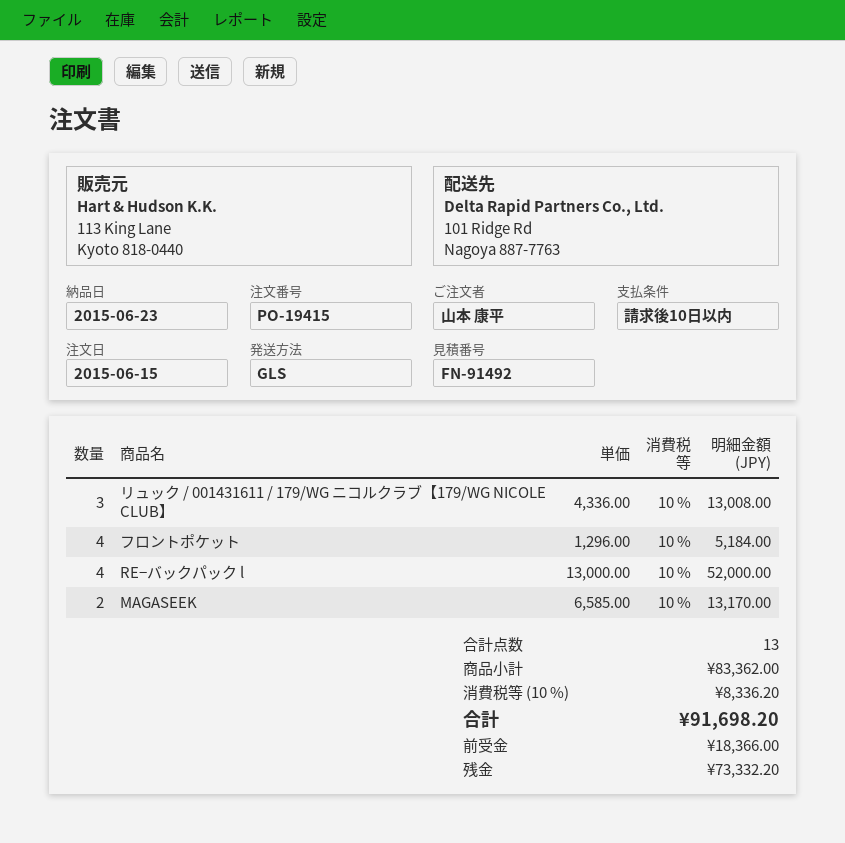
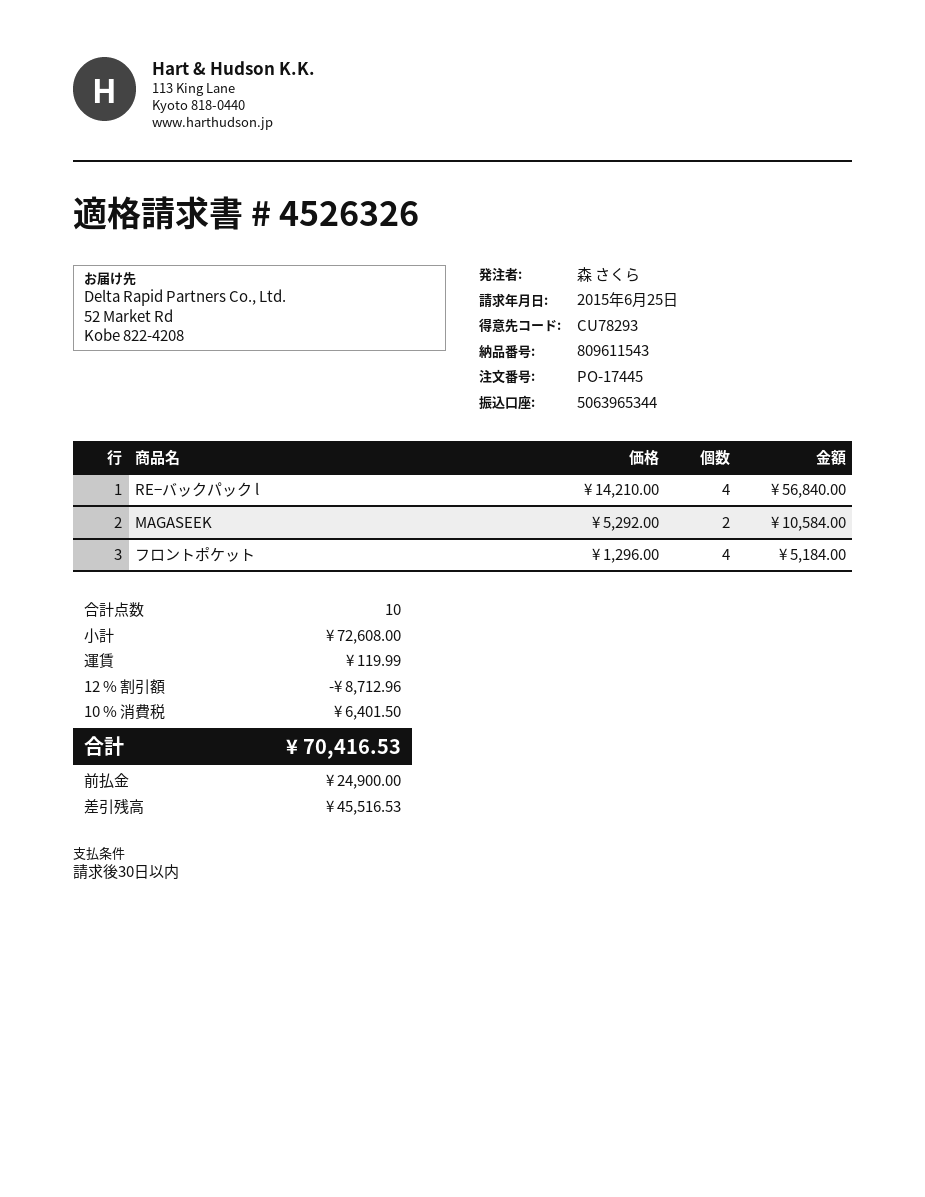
order number: PO-19415 -> PO-17445
payment terms: 10 days -> 30 days
ordered by: 山本 康平 -> 森 さくら
ship to: 101 Ridge Rd, Nagoya 887-7763 -> 52 Market Rd, Kobe 822-4208
リュック / 001431611 / 179/WG ニコルクラブ【179/WG NICOLE CLUB】: 3 x 4336.00 = 13008.00 -> none
RE−バックパック l: 4 x 13000.00 = 52000.00 -> 4 x 14210.00 = 56840.00
MAGASEEK: 2 x 6585.00 = 13170.00 -> 2 x 5292.00 = 10584.00
total quantity: 13 -> 10
subtotal: 83362.00 -> 72608.00
discount: none -> 12% = 8712.96
shipping: none -> 119.99
tax: 10% = 8336.20 -> 10% = 6401.50
total: 91698.20 -> 70416.53
deposit: 18366.00 -> 24900.00
balance: 73332.20 -> 45516.53

